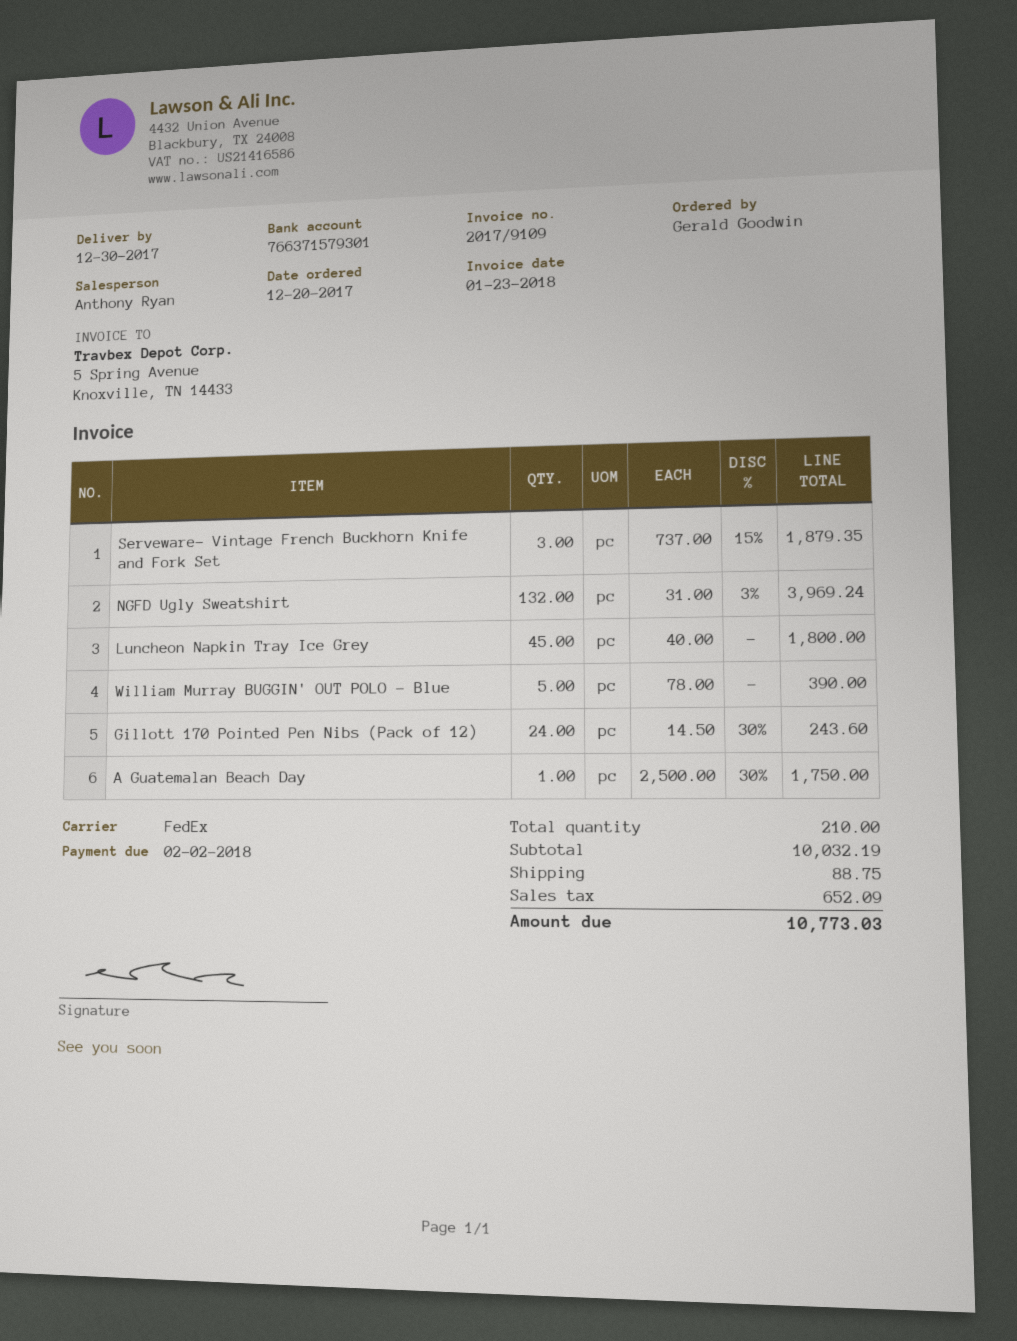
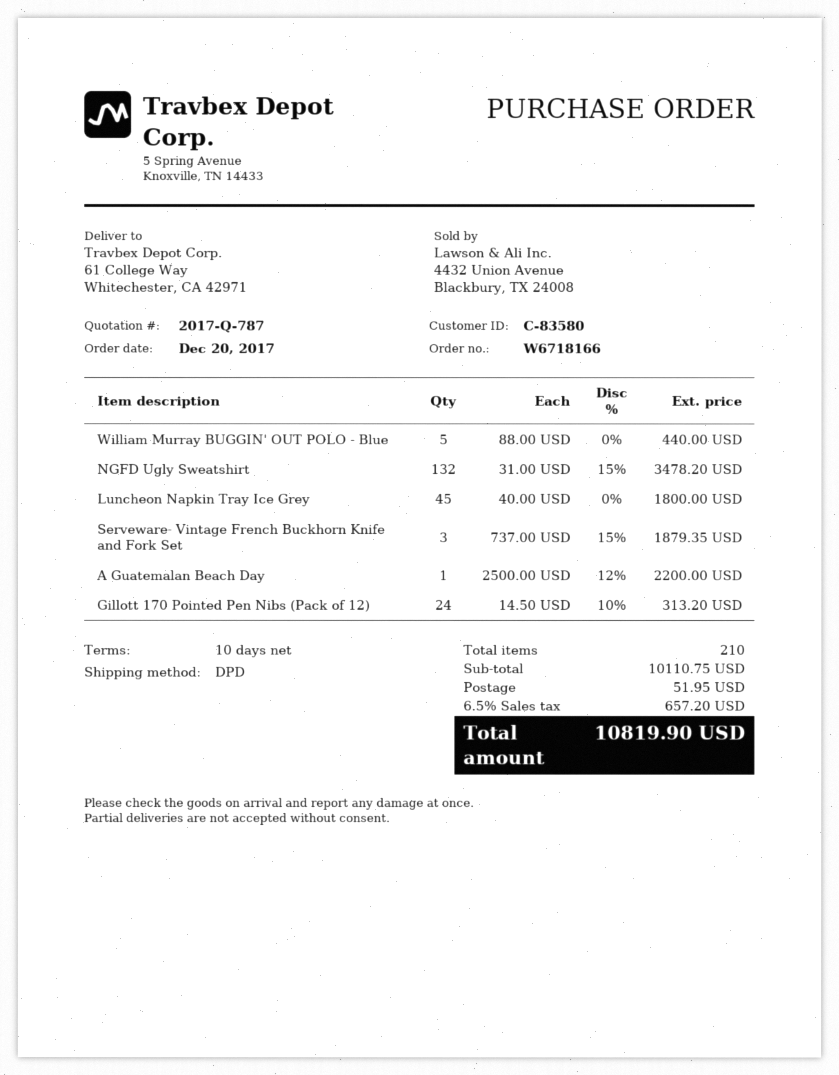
shipping method: FedEx -> DPD
NGFD Ugly Sweatshirt: 132 x 31.00 - 3% = 3969.24 -> 132 x 31.00 - 15% = 3478.20
William Murray BUGGIN' OUT POLO - Blue: 5 x 78.00 = 390.00 -> 5 x 88.00 = 440.00
Gillott 170 Pointed Pen Nibs (Pack of 12): 24 x 14.50 - 30% = 243.60 -> 24 x 14.50 - 10% = 313.20
A Guatemalan Beach Day: 1 x 2500.00 - 30% = 1750.00 -> 1 x 2500.00 - 12% = 2200.00
subtotal: 10032.19 -> 10110.75
shipping: 88.75 -> 51.95
tax: 652.09 -> 657.20
total: 10773.03 -> 10819.90

